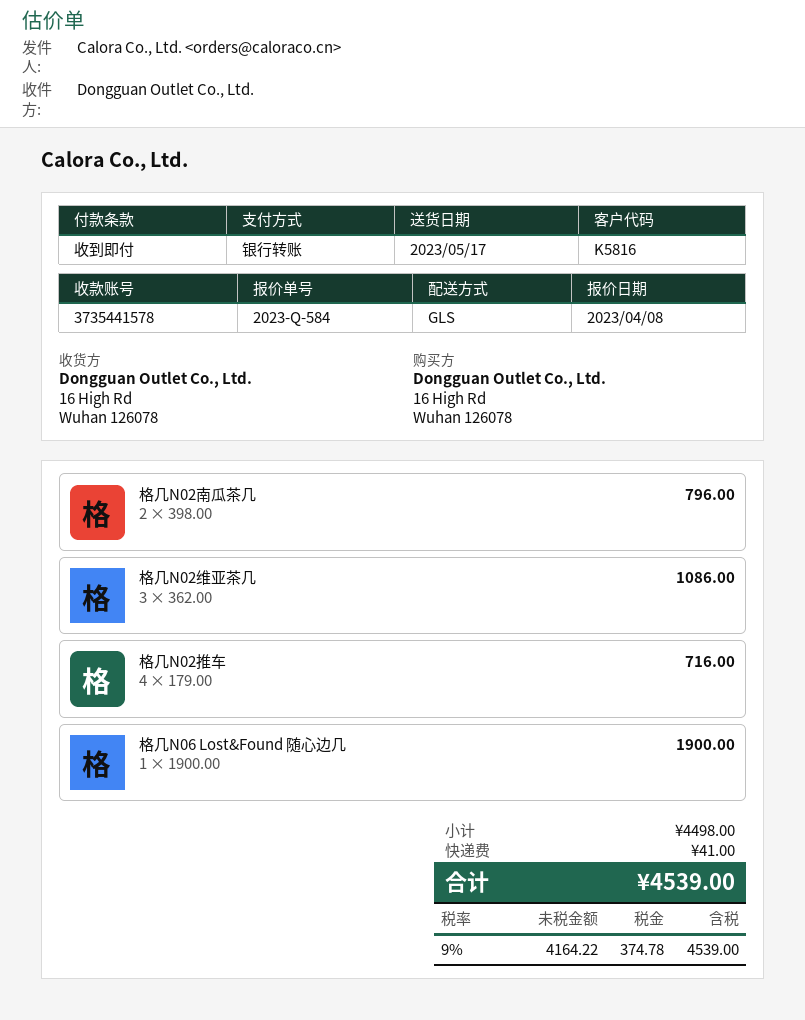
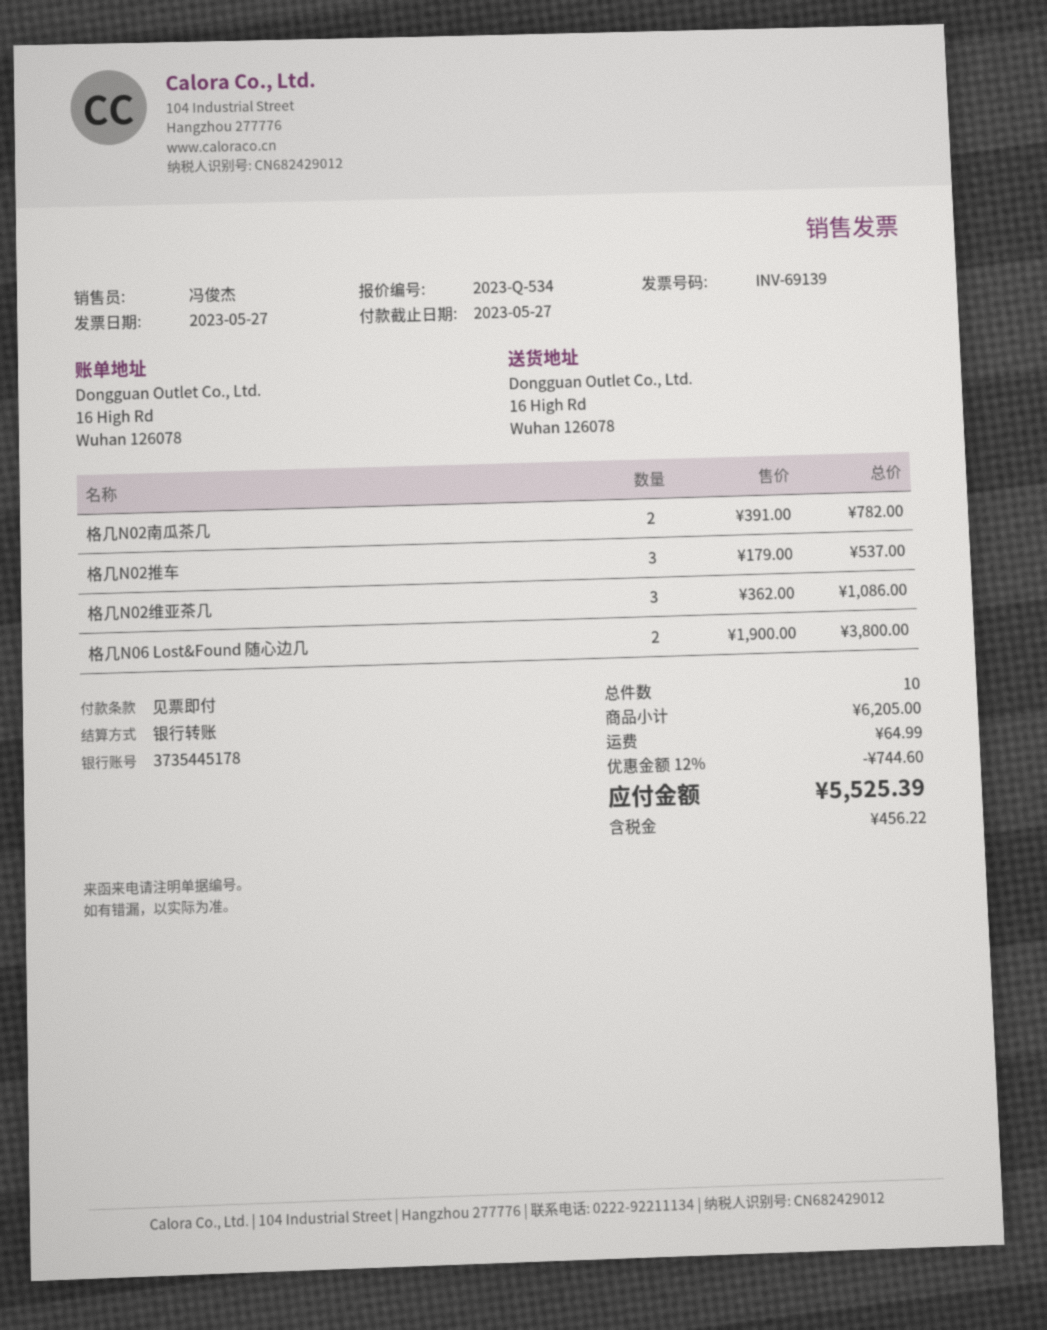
quote number: 2023-Q-584 -> 2023-Q-534
bank account: 3735441578 -> 3735445178
格几N02南瓜茶几: 2 x 398.00 = 796.00 -> 2 x 391.00 = 782.00
格几N02推车: 4 x 179.00 = 716.00 -> 3 x 179.00 = 537.00
格几N06 Lost&Found 随心边几: 1 x 1900.00 = 1900.00 -> 2 x 1900.00 = 3800.00
subtotal: 4498.00 -> 6205.00
discount: none -> 12% = 744.60
shipping: 41.00 -> 64.99
tax: 374.78 -> 456.22
total: 4539.00 -> 5525.39

